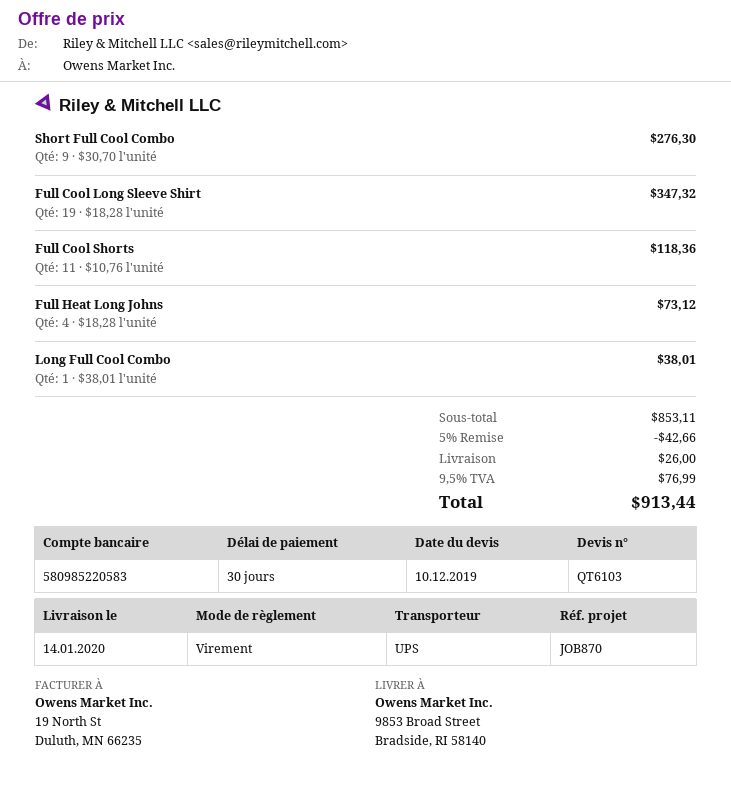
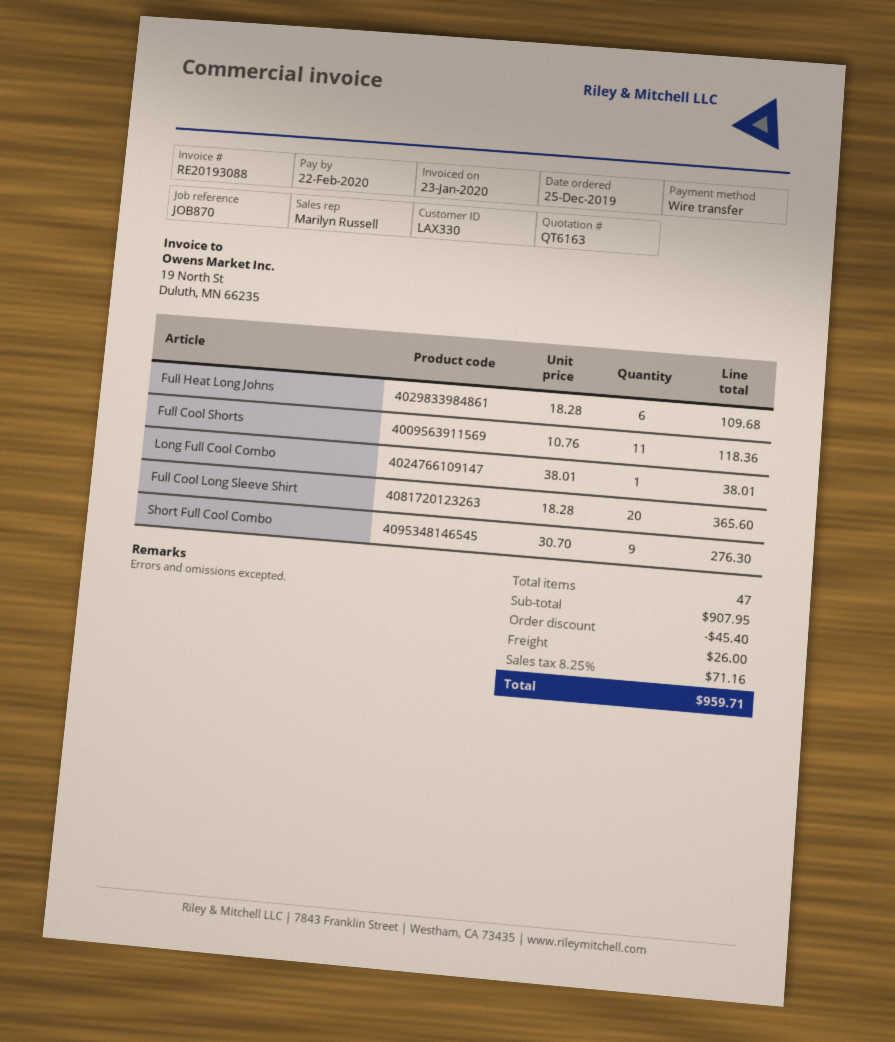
quote number: QT6103 -> QT6163
Full Cool Long Sleeve Shirt: 19 x 18.28 = 347.32 -> 20 x 18.28 = 365.60
Full Heat Long Johns: 4 x 18.28 = 73.12 -> 6 x 18.28 = 109.68
subtotal: 853.11 -> 907.95
discount: 42.66 -> 45.40
tax: 9.5% = 76.99 -> 8.25% = 71.16
total: 913.44 -> 959.71

